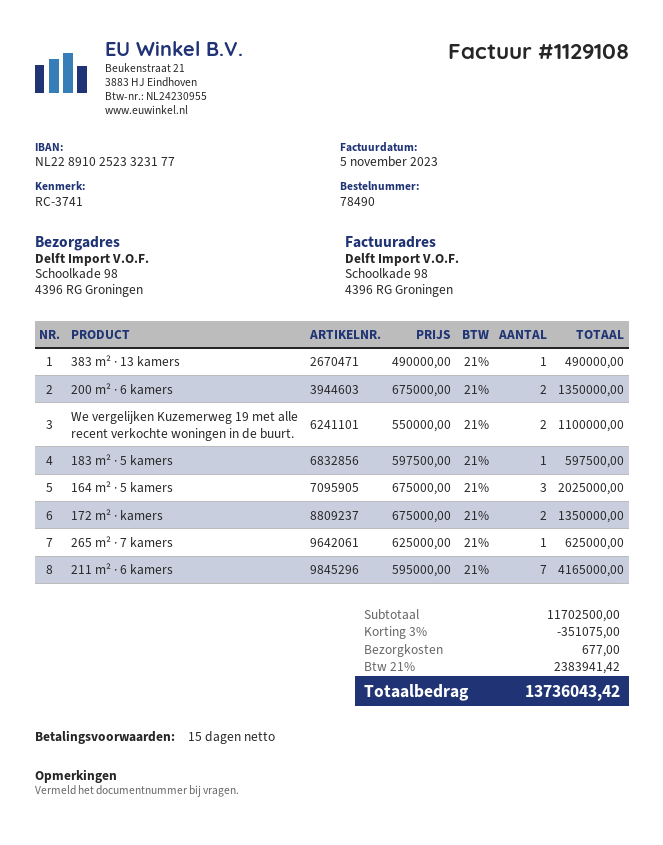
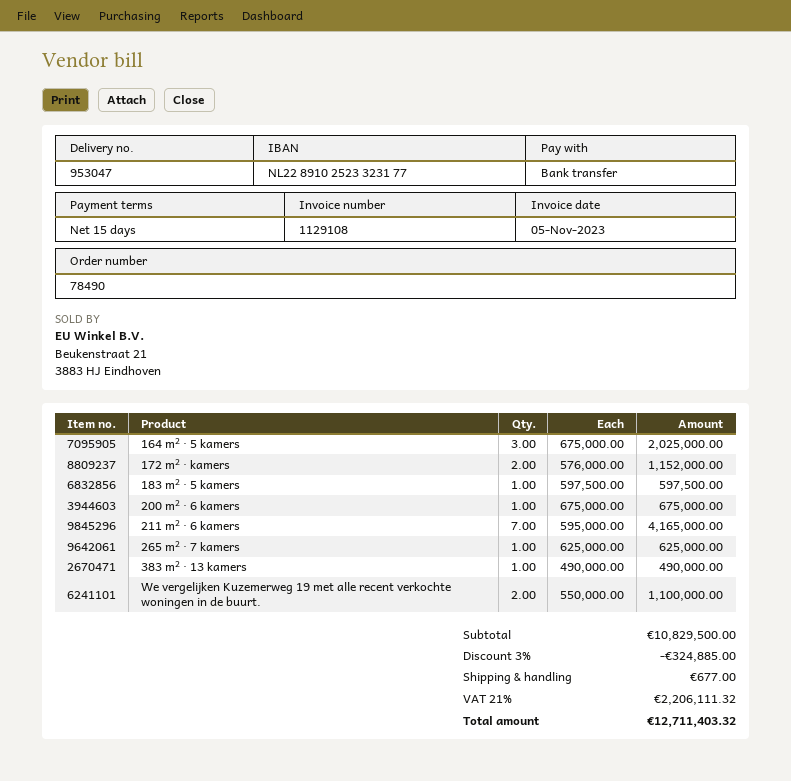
200 m² · 6 kamers: 2 x 675000.00 = 1350000.00 -> 1 x 675000.00 = 675000.00
172 m² · kamers: 2 x 675000.00 = 1350000.00 -> 2 x 576000.00 = 1152000.00
subtotal: 11702500.00 -> 10829500.00
discount: 3% = 351075.00 -> 3% = 324885.00
tax: 21% = 2383941.42 -> 21% = 2206111.32
total: 13736043.42 -> 12711403.32

